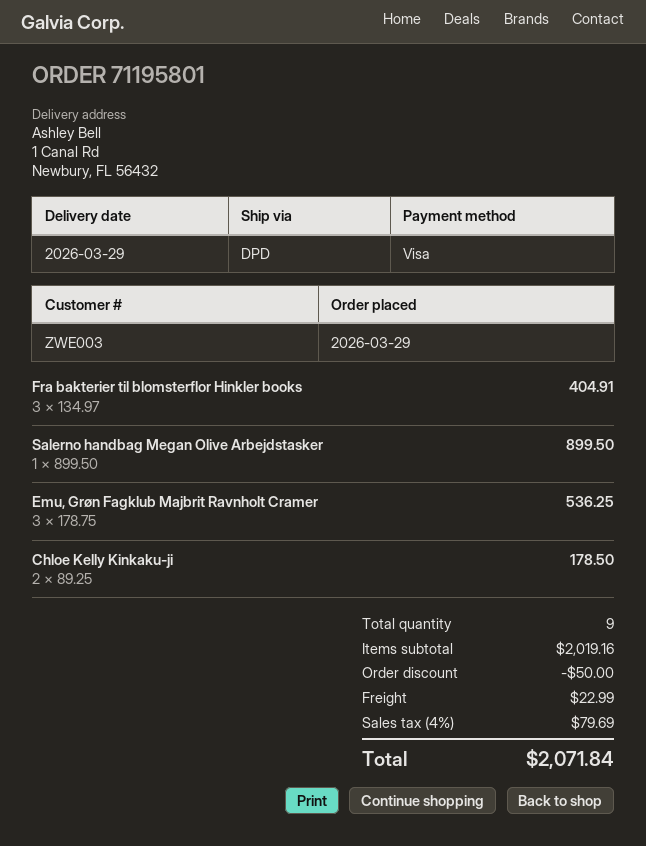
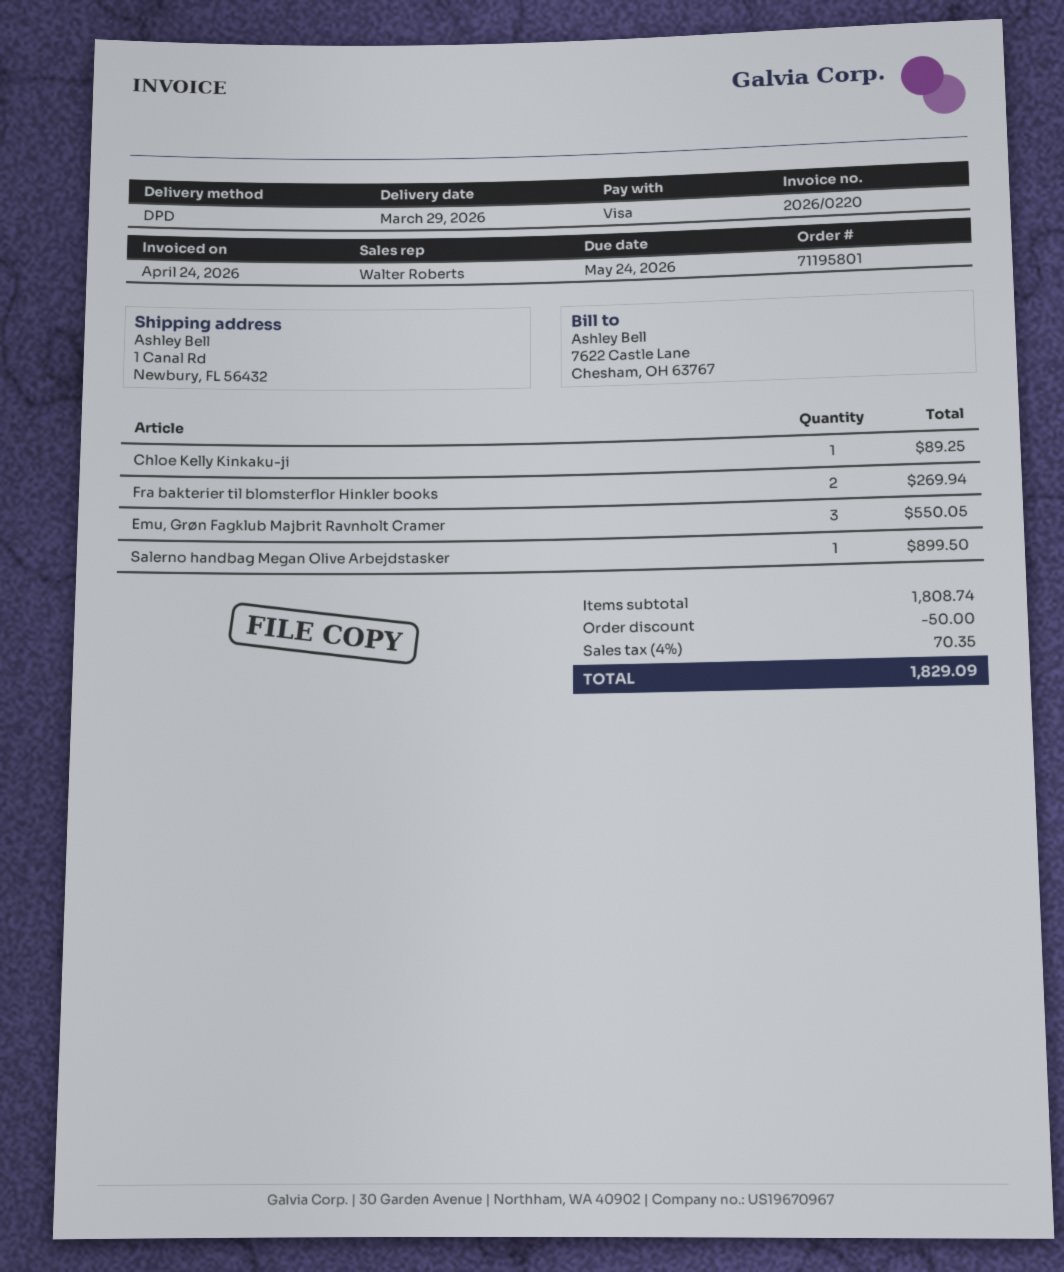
Fra bakterier til blomsterflor Hinkler books: 3 for 404.91 -> 2 for 269.94
Emu, Grøn Fagklub Majbrit Ravnholt Cramer: 3 for 536.25 -> 3 for 550.05
Chloe Kelly Kinkaku-ji: 2 for 178.50 -> 1 for 89.25
subtotal: 2019.16 -> 1808.74
shipping: 22.99 -> none
tax: 4% = 79.69 -> 4% = 70.35
total: 2071.84 -> 1829.09

